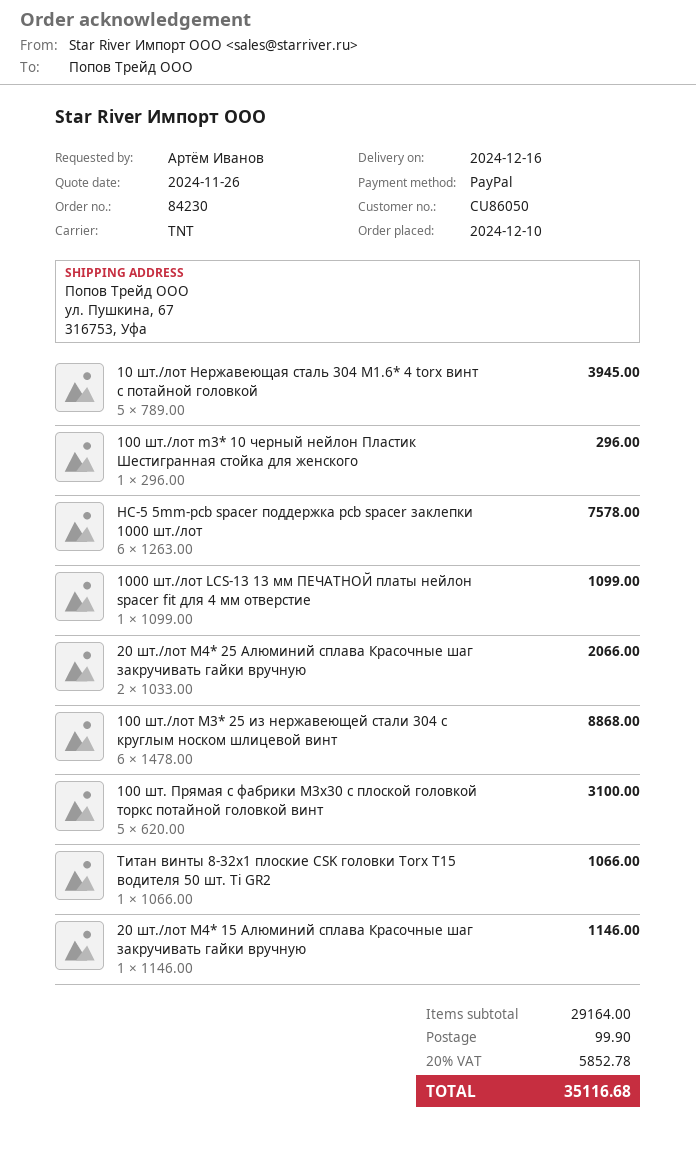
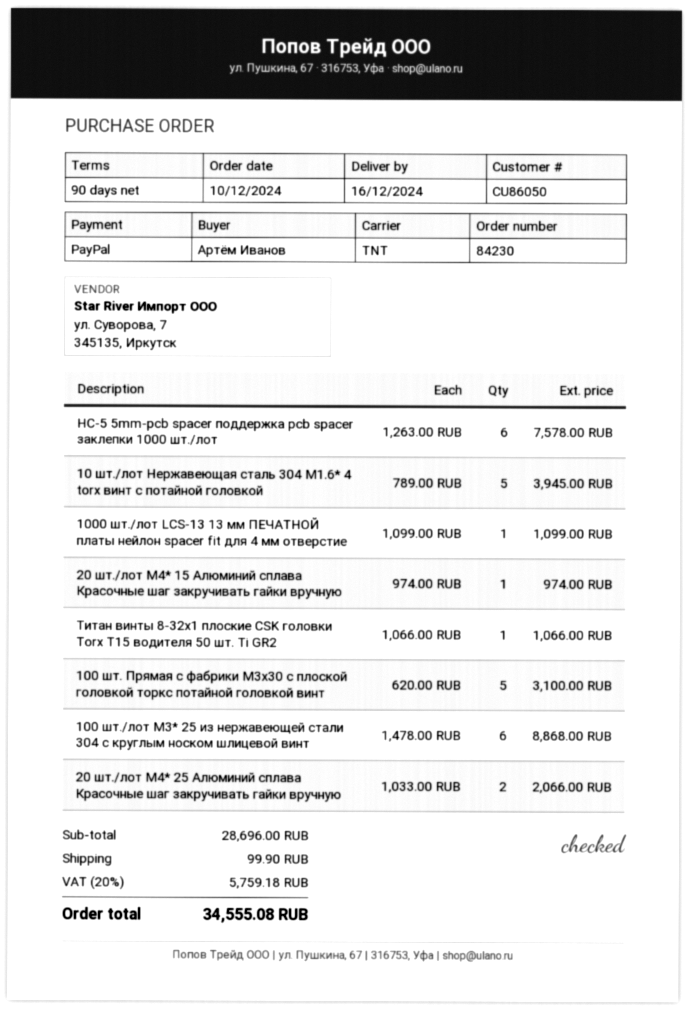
100 шт./лот m3* 10 черный нейлон Пластик Шестигранная стойка для женского: 1 x 296.00 = 296.00 -> none
20 шт./лот M4* 15 Алюминий сплава Красочные шаг закручивать гайки вручную: 1 x 1146.00 = 1146.00 -> 1 x 974.00 = 974.00
subtotal: 29164.00 -> 28696.00
tax: 20% = 5852.78 -> 20% = 5759.18
total: 35116.68 -> 34555.08

